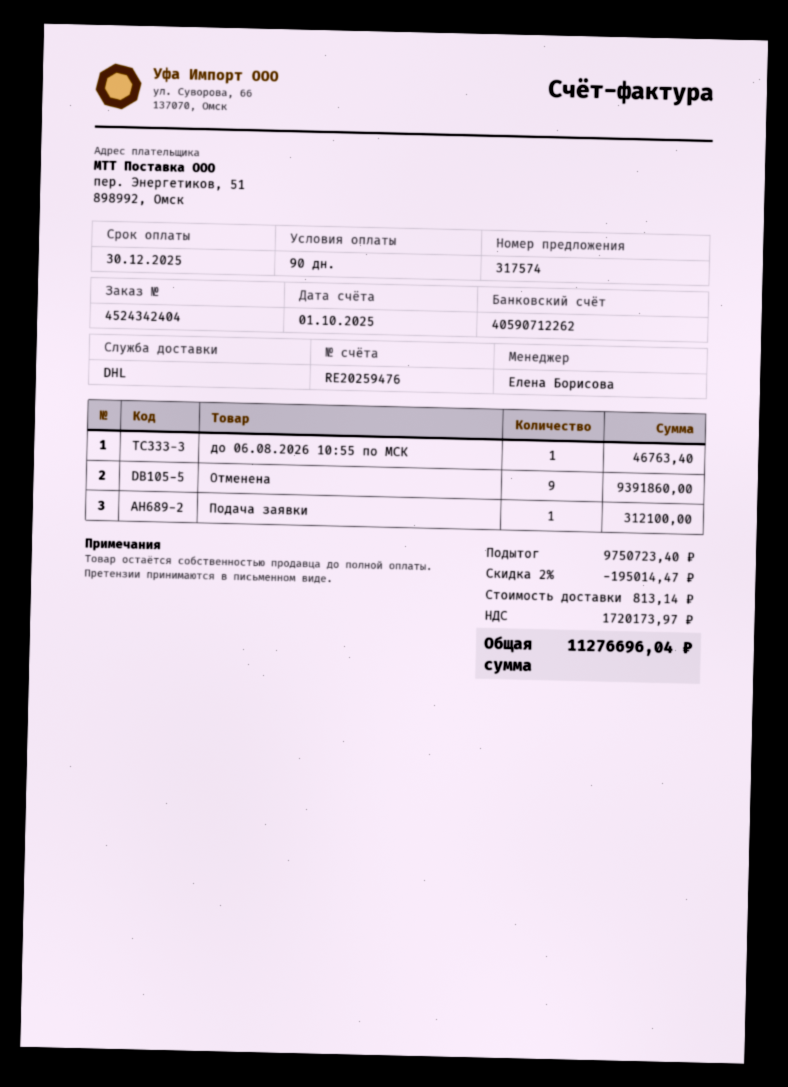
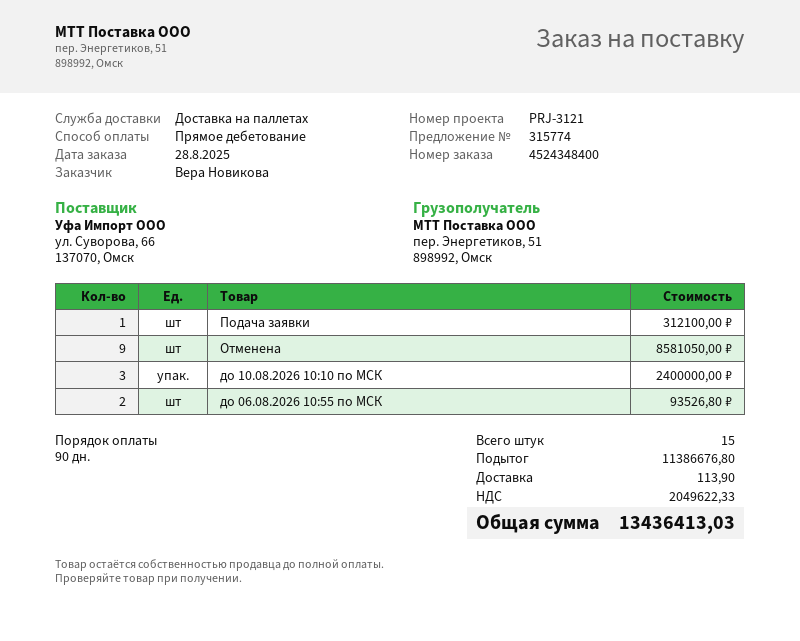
quote number: 317574 -> 315774
order number: 4524342404 -> 4524348400
shipping method: DHL -> pallet freight
до 06.08.2026 10:55 по МСК: 1 for 46763.40 -> 2 for 93526.80
Отменена: 9 for 9391860.00 -> 9 for 8581050.00
до 10.08.2026 10:10 по МСК: none -> 3 for 2400000.00
subtotal: 9750723.40 -> 11386676.80
discount: 2% = 195014.47 -> none
shipping: 813.14 -> 113.90
tax: 1720173.97 -> 2049622.33
total: 11276696.04 -> 13436413.03

